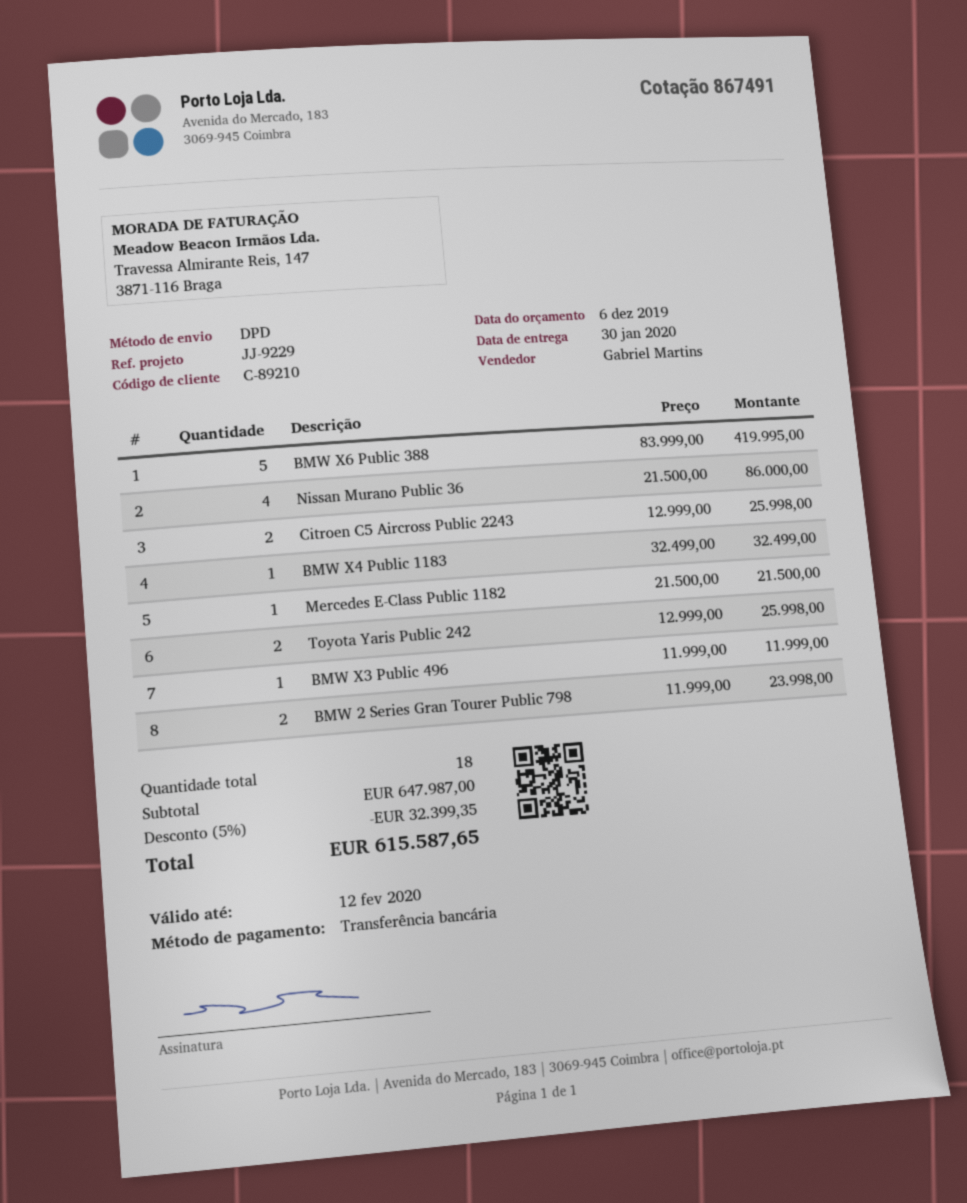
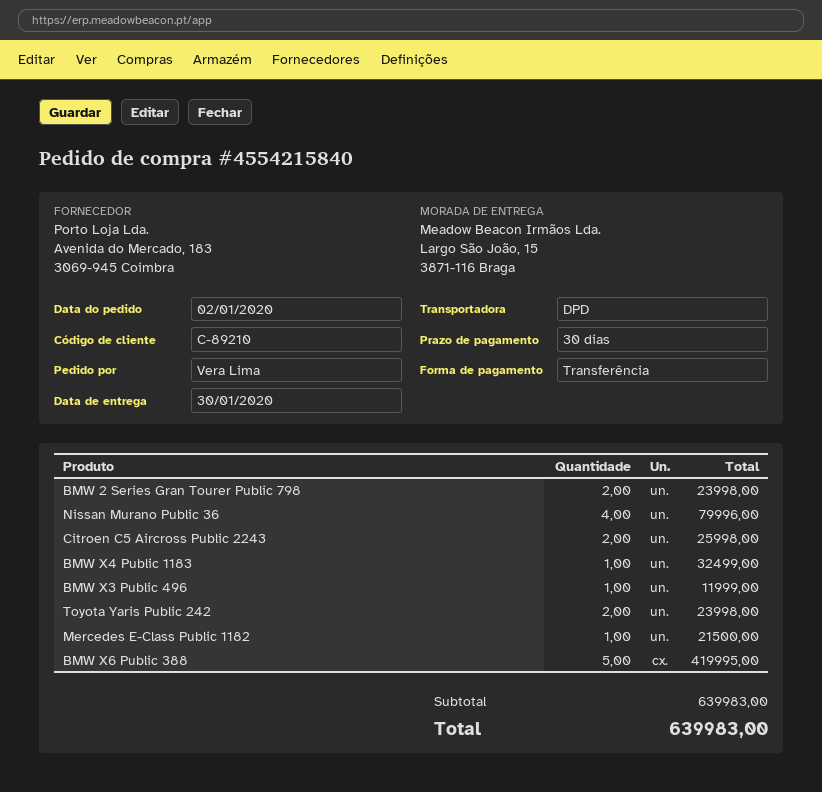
Nissan Murano Public 36: 4 for 86000.00 -> 4 for 79996.00
Toyota Yaris Public 242: 2 for 25998.00 -> 2 for 23998.00
subtotal: 647987.00 -> 639983.00
discount: 5% = 32399.35 -> none
total: 615587.65 -> 639983.00

